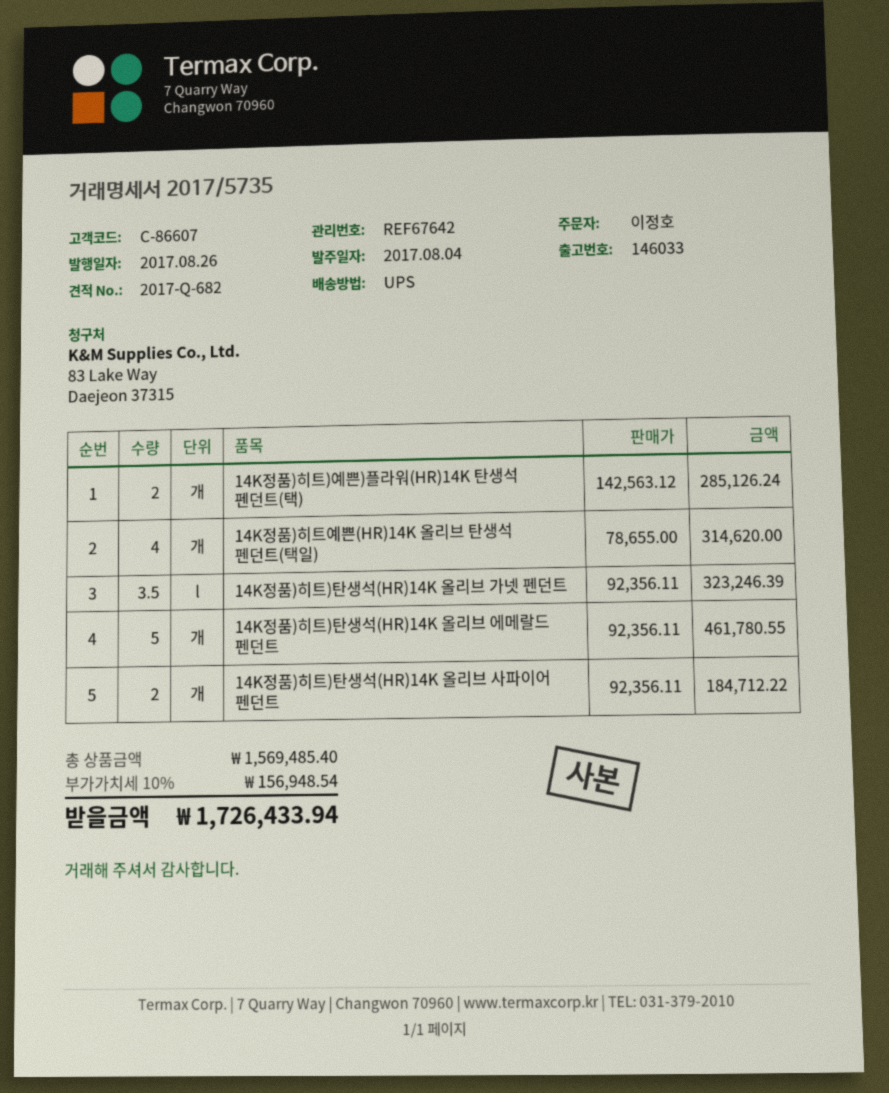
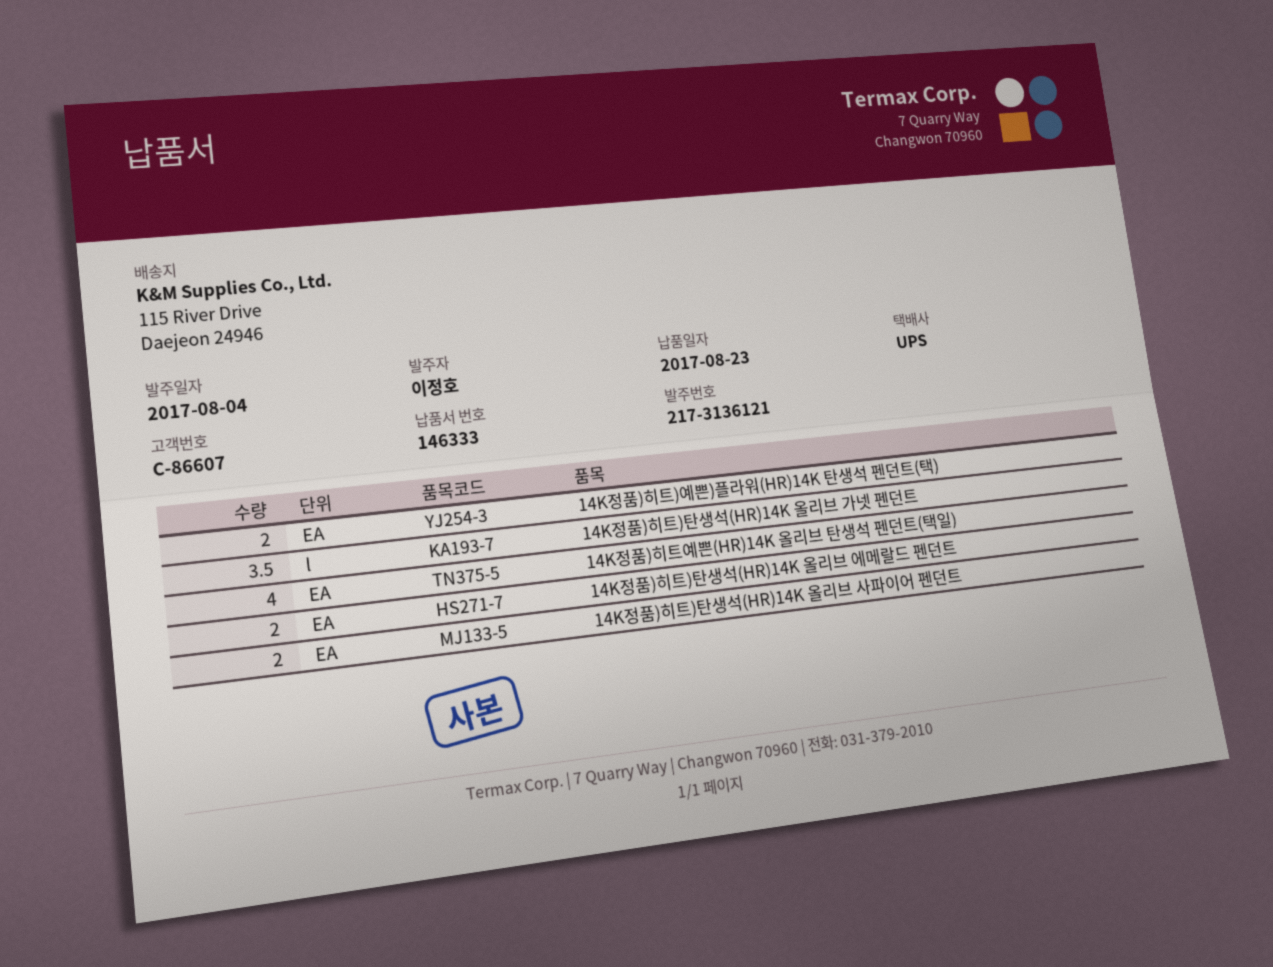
delivery note number: 146033 -> 146333
14K정품)히트)탄생석(HR)14K 올리브 에메랄드 펜던트: 5 -> 2

